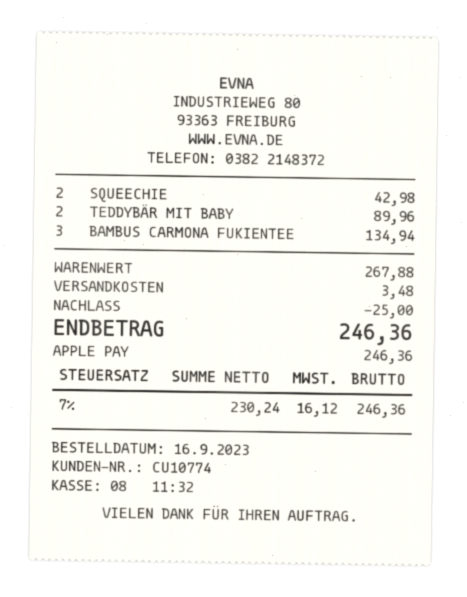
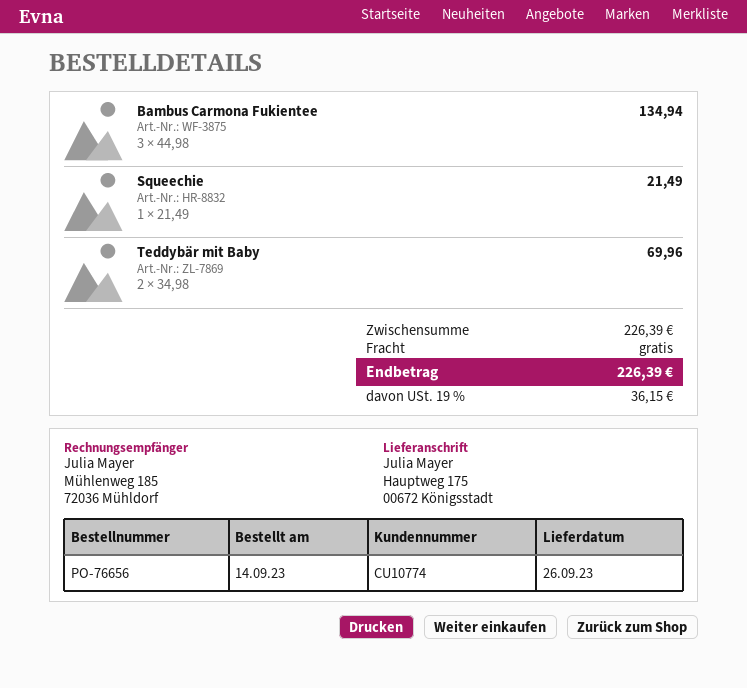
order date: 2023-09-16 -> 2023-09-14
SQUEECHIE: 2 for 42.98 -> 1 for 21.49
TEDDYBÄR MIT BABY: 2 for 89.96 -> 2 for 69.96
subtotal: 267.88 -> 226.39
discount: 25.00 -> none
shipping: 3.48 -> 0.00
tax: 7% = 16.12 -> 19% = 36.15
total: 246.36 -> 226.39

